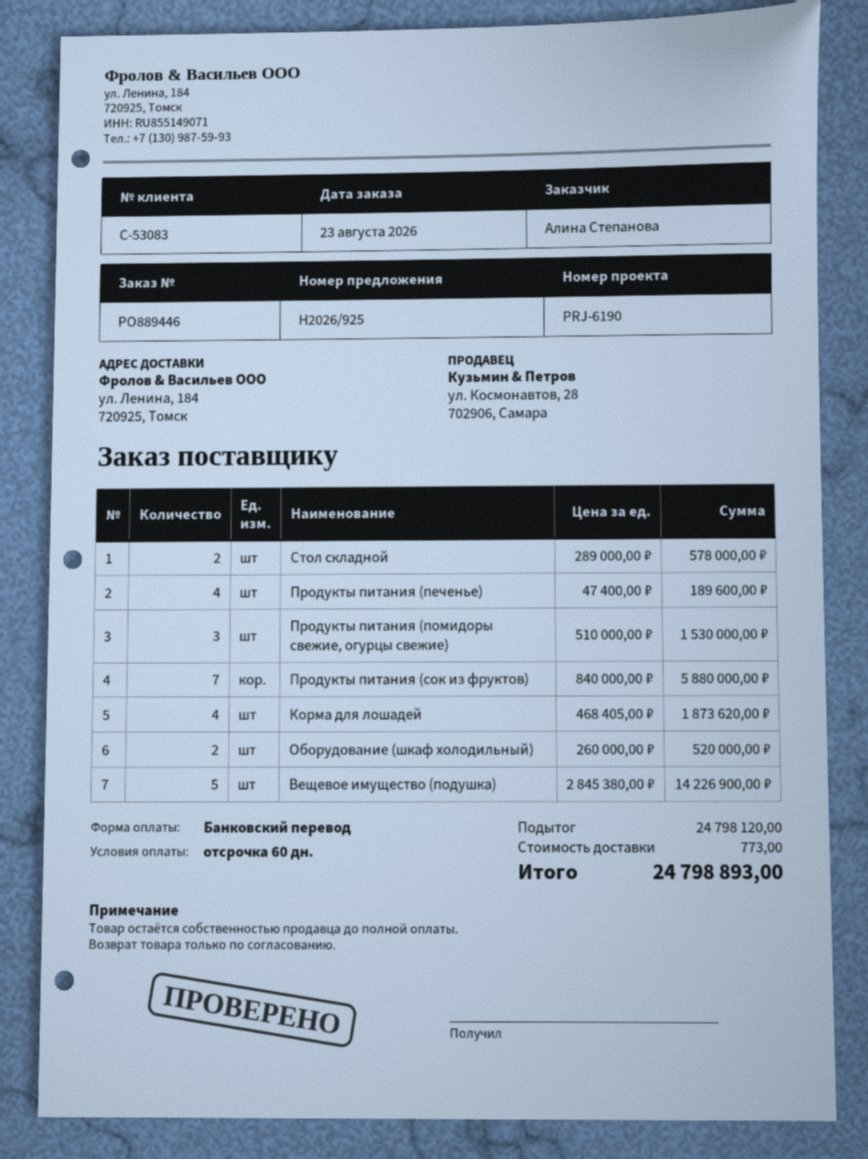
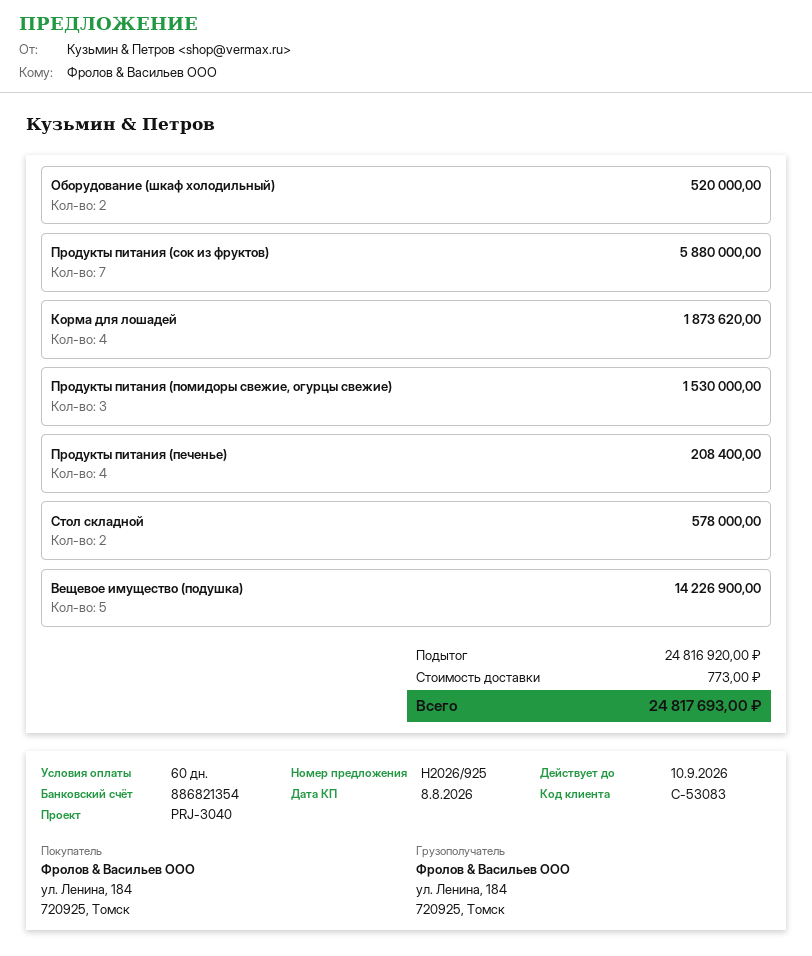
reference: PRJ-6190 -> PRJ-3040
Продукты питания (печенье): 4 for 189600.00 -> 4 for 208400.00
subtotal: 24798120.00 -> 24816920.00
total: 24798893.00 -> 24817693.00

